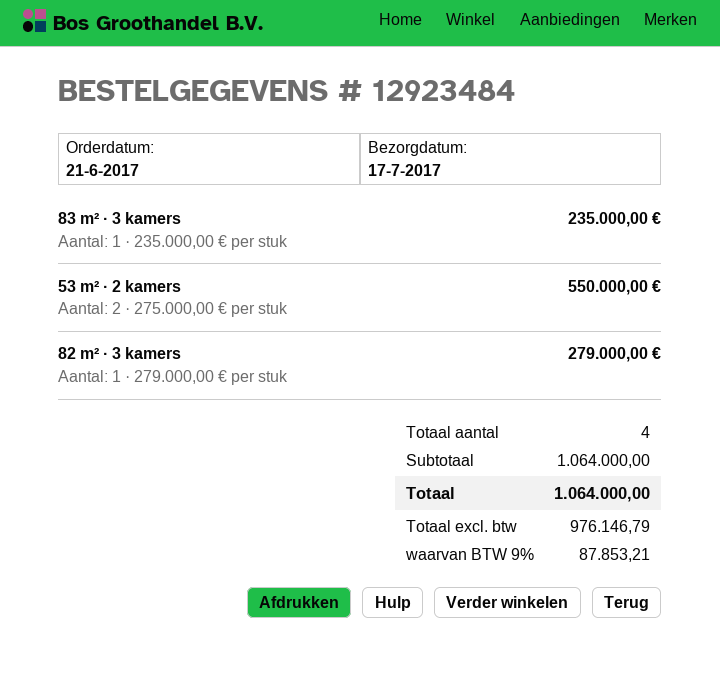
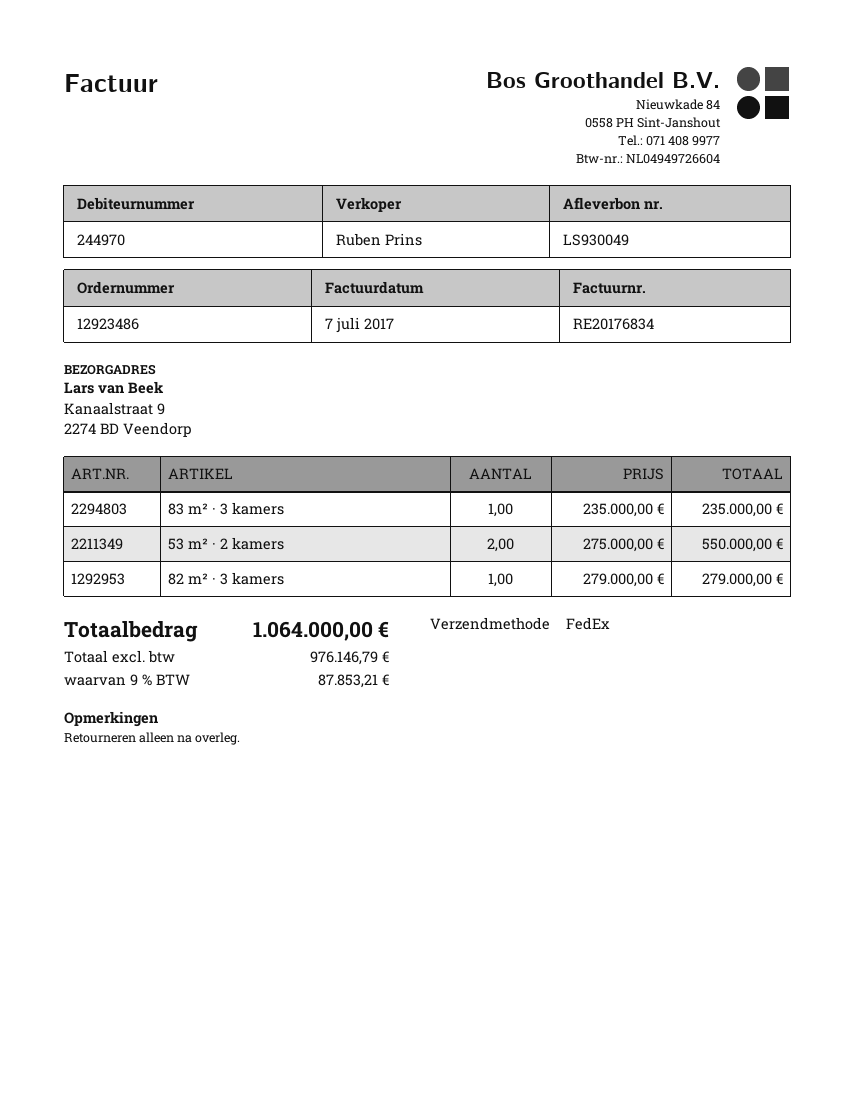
order number: 12923484 -> 12923486

